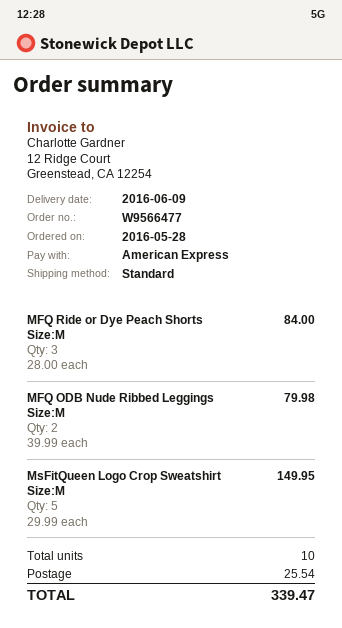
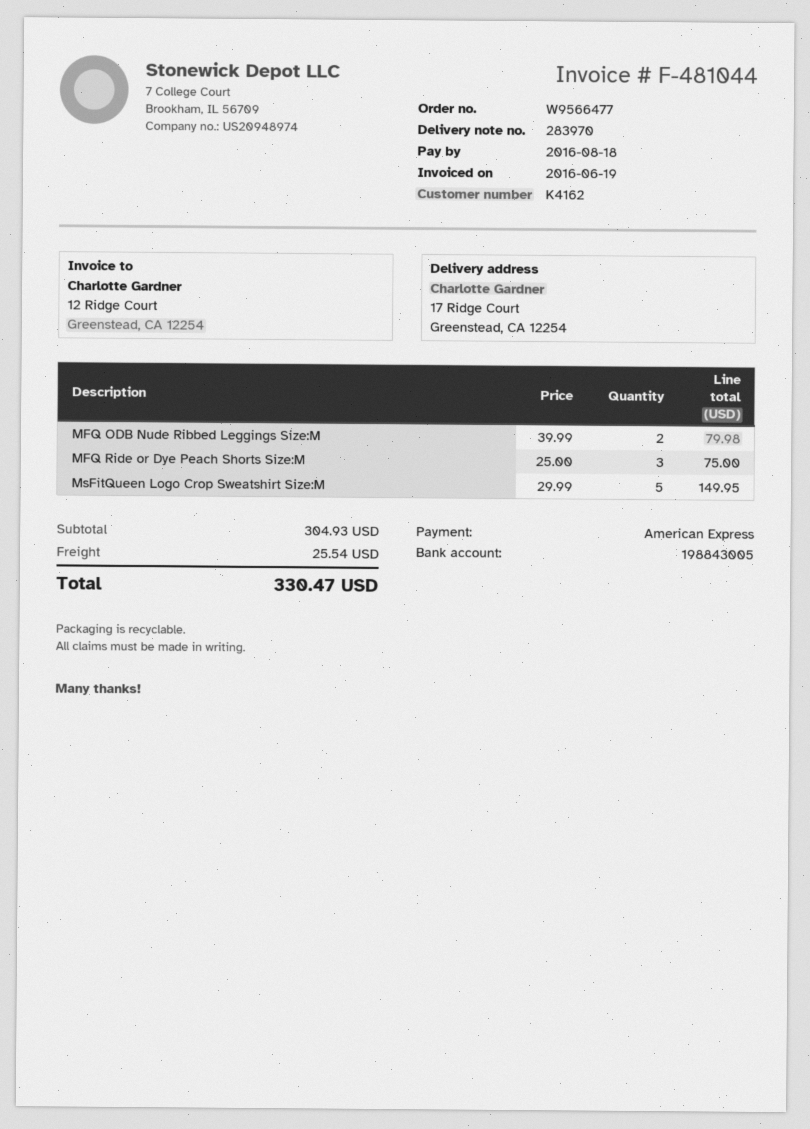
MFQ Ride or Dye Peach Shorts Size:M: 3 x 28.00 = 84.00 -> 3 x 25.00 = 75.00
total: 339.47 -> 330.47

